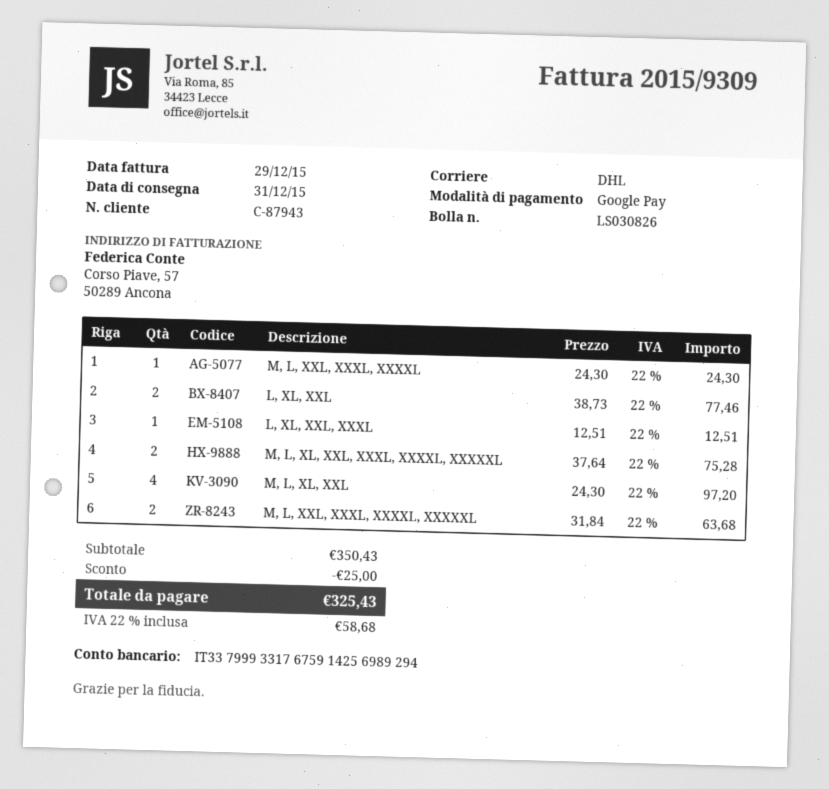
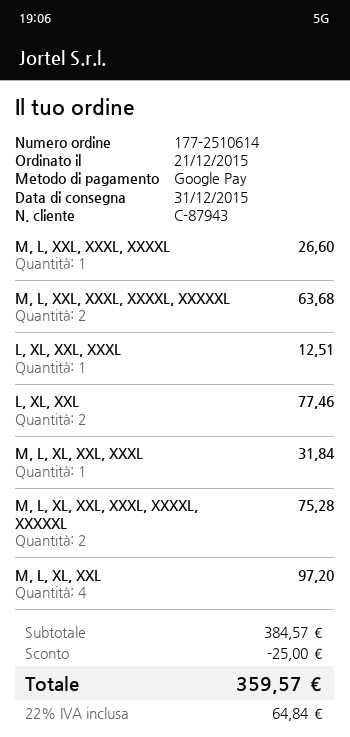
M, L, XXL, XXXL, XXXXL: 1 for 24.30 -> 1 for 26.60
M, L, XL, XXL, XXXL: none -> 1 for 31.84
subtotal: 350.43 -> 384.57
tax: 22% = 58.68 -> 22% = 64.84
total: 325.43 -> 359.57

